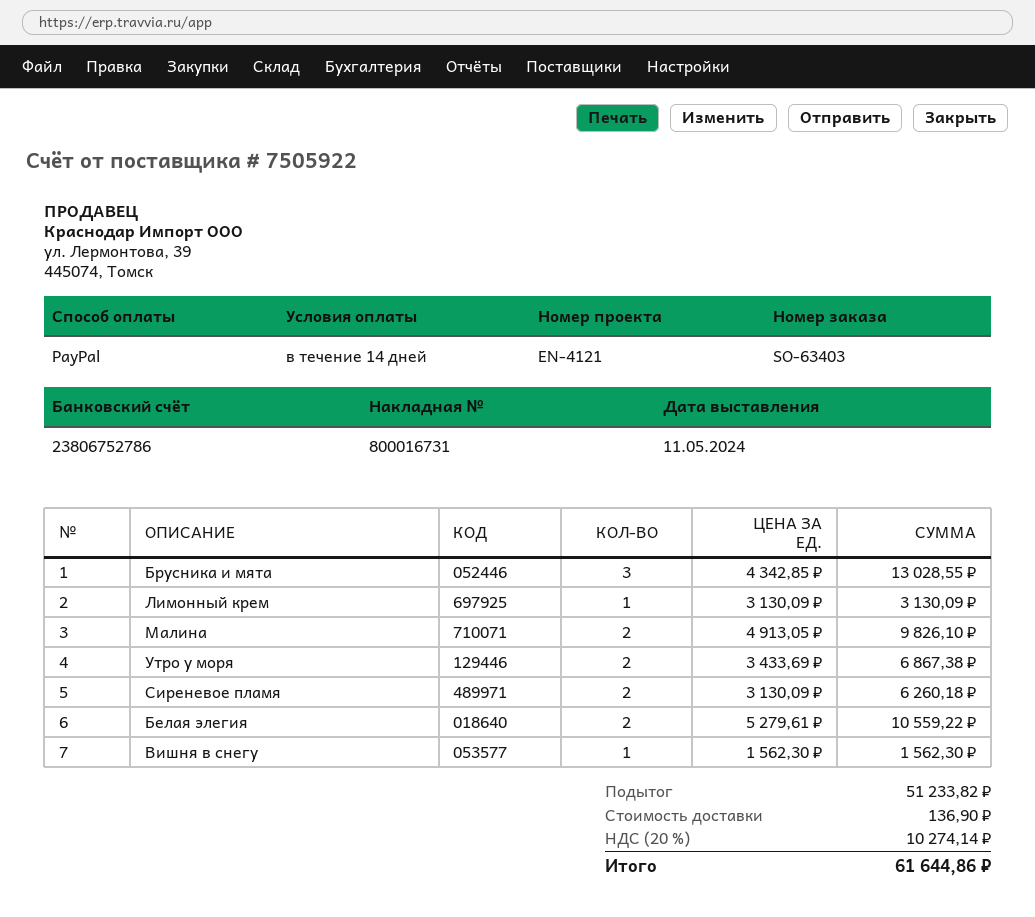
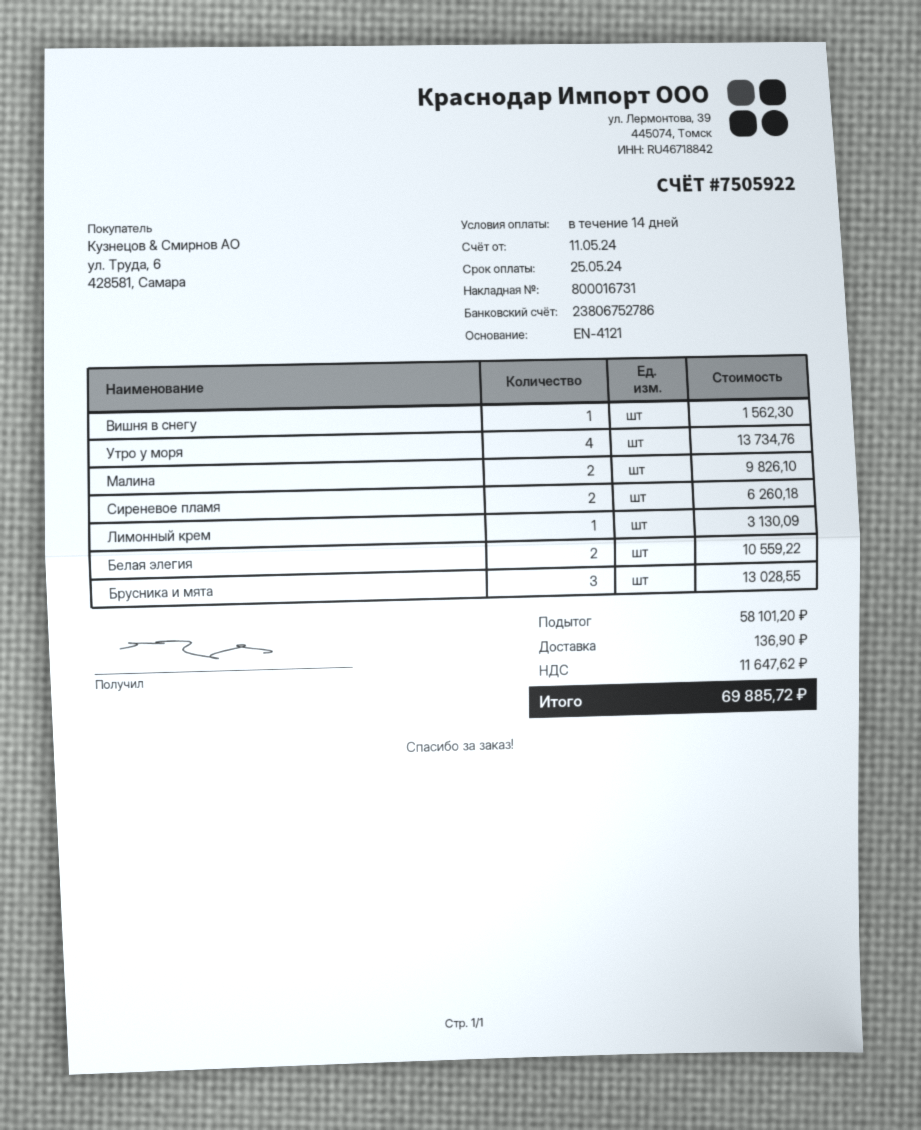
Утро у моря: 2 for 6867.38 -> 4 for 13734.76
subtotal: 51233.82 -> 58101.20
tax: 10274.14 -> 11647.62
total: 61644.86 -> 69885.72

